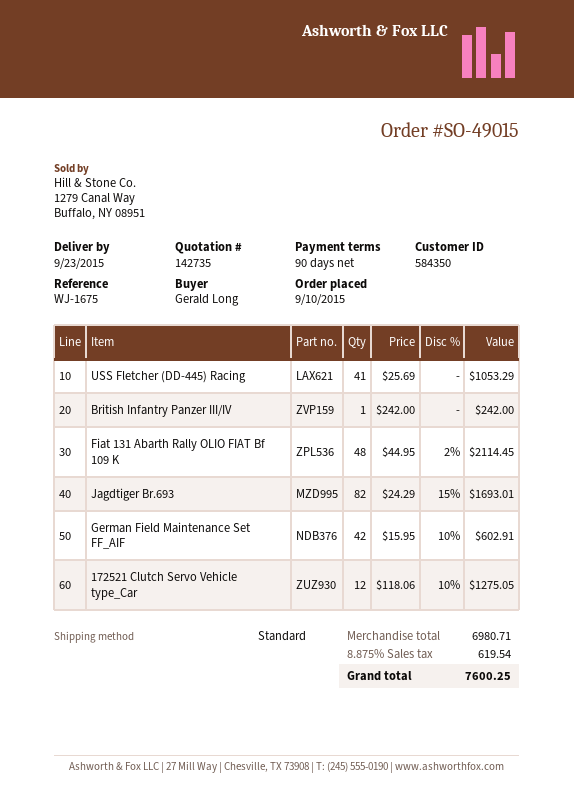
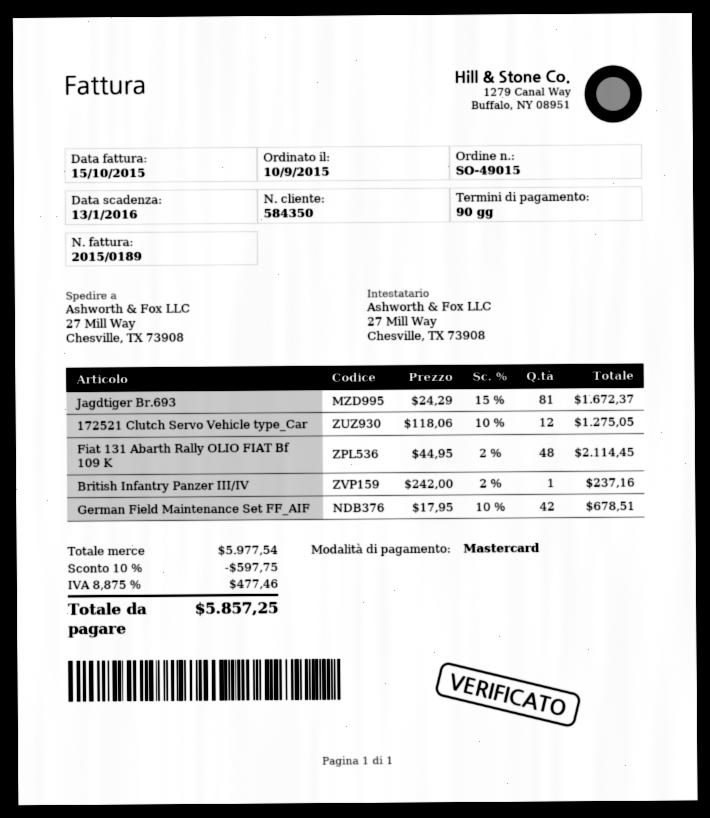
USS Fletcher (DD-445) Racing: 41 x 25.69 = 1053.29 -> none
British Infantry Panzer III/IV: 1 x 242.00 = 242.00 -> 1 x 242.00 - 2% = 237.16
Jagdtiger Br.693: 82 x 24.29 - 15% = 1693.01 -> 81 x 24.29 - 15% = 1672.37
German Field Maintenance Set FF_AIF: 42 x 15.95 - 10% = 602.91 -> 42 x 17.95 - 10% = 678.51
subtotal: 6980.71 -> 5977.54
discount: none -> 10% = 597.75
tax: 8.875% = 619.54 -> 8.875% = 477.46
total: 7600.25 -> 5857.25

